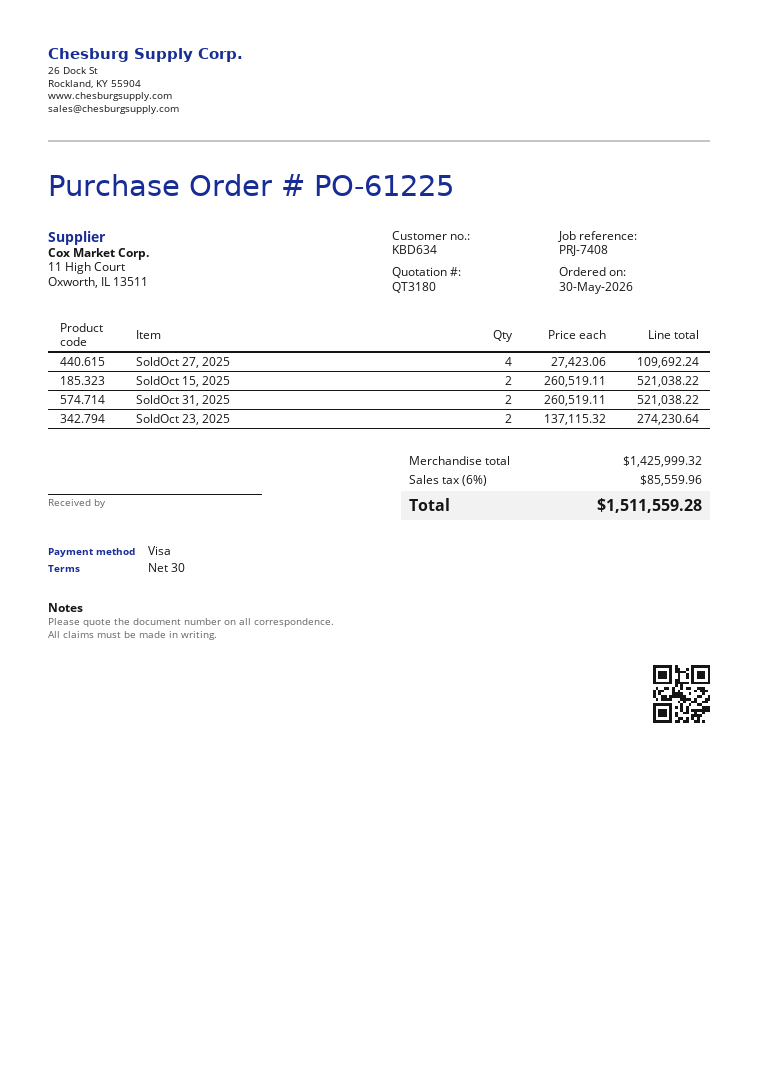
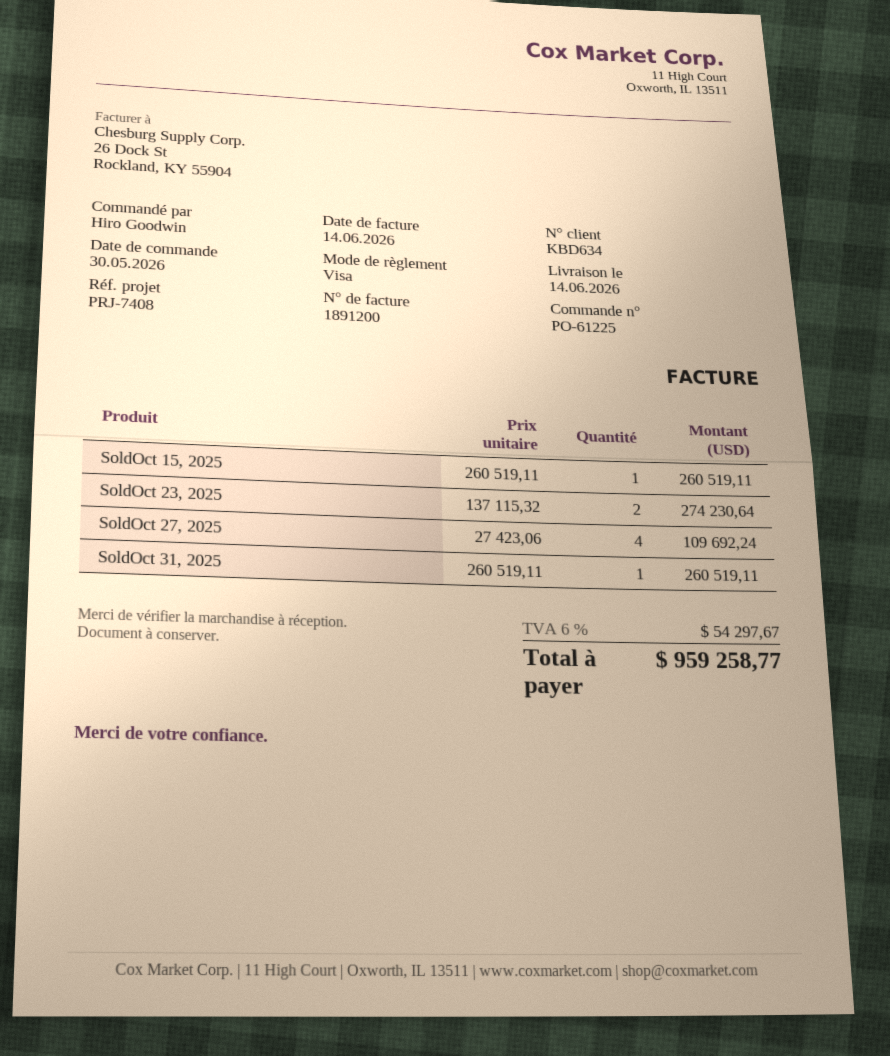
SoldOct 15, 2025: 2 x 260519.11 = 521038.22 -> 1 x 260519.11 = 260519.11
SoldOct 31, 2025: 2 x 260519.11 = 521038.22 -> 1 x 260519.11 = 260519.11
tax: 6% = 85559.96 -> 6% = 54297.67
total: 1511559.28 -> 959258.77

